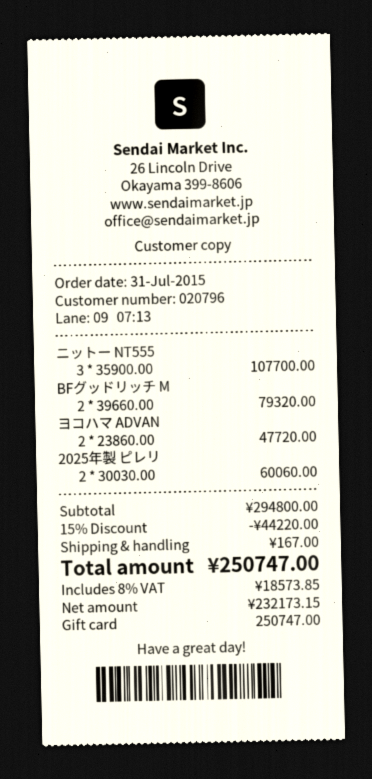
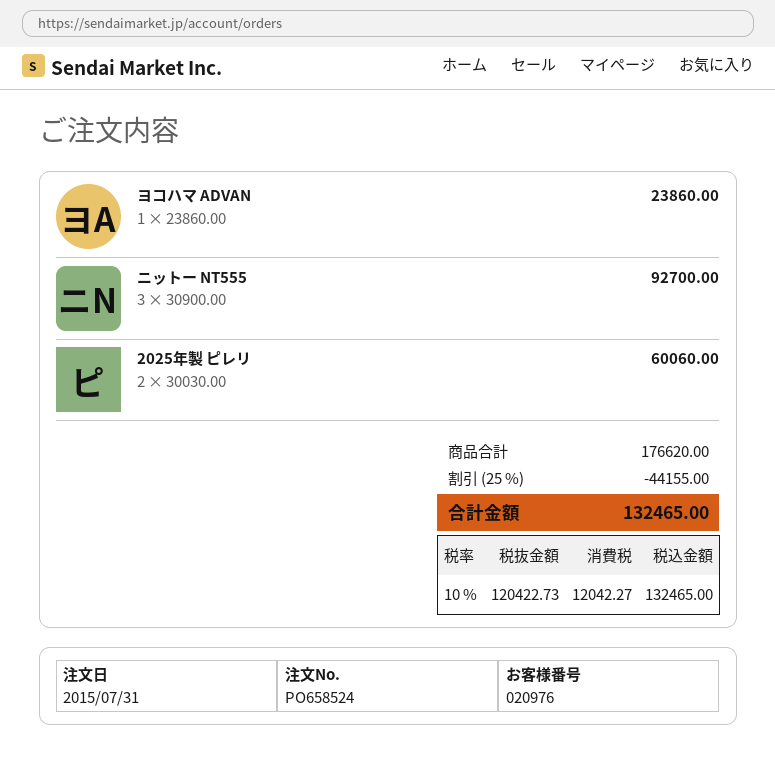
customer number: 020796 -> 020976
ニットー NT555: 3 x 35900.00 = 107700.00 -> 3 x 30900.00 = 92700.00
BFグッドリッチ M: 2 x 39660.00 = 79320.00 -> none
ヨコハマ ADVAN: 2 x 23860.00 = 47720.00 -> 1 x 23860.00 = 23860.00
subtotal: 294800.00 -> 176620.00
discount: 15% = 44220.00 -> 25% = 44155.00
shipping: 167.00 -> none
net: 232173.15 -> 120422.73
tax: 8% = 18573.85 -> 10% = 12042.27
total: 250747.00 -> 132465.00

